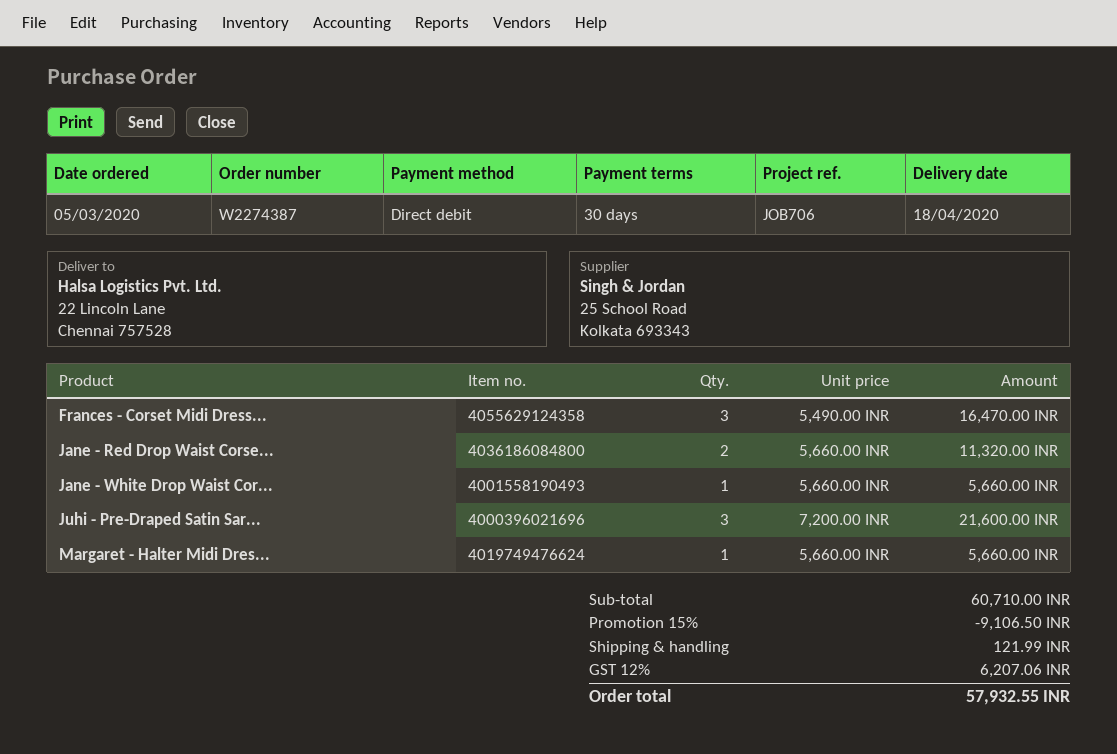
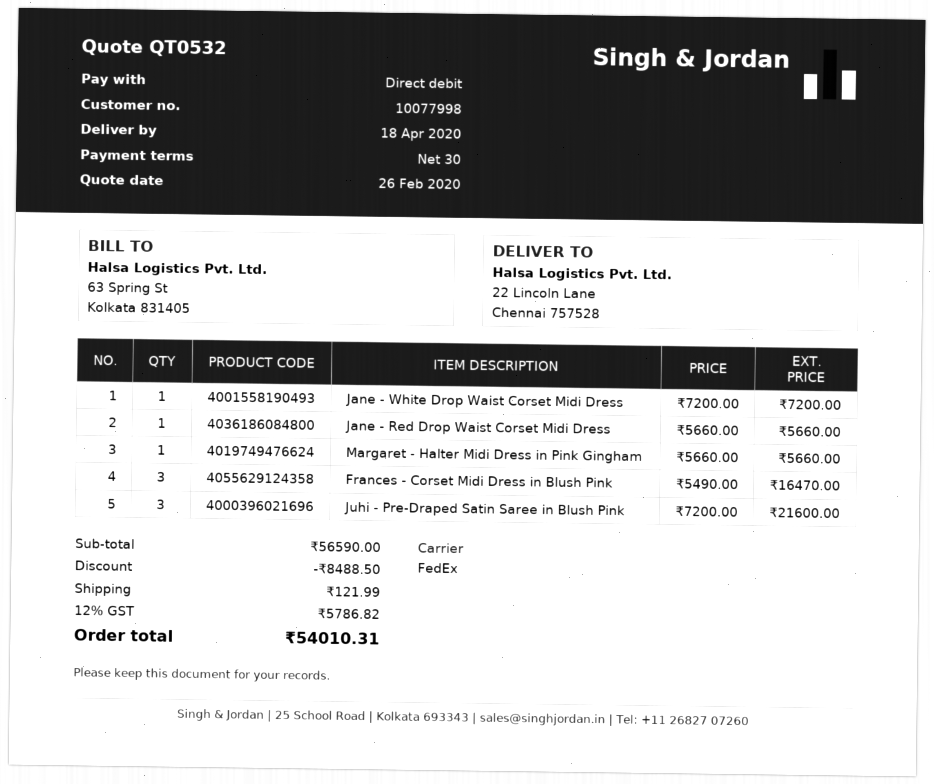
Jane - Red Drop Waist Corse...: 2 x 5660.00 = 11320.00 -> 1 x 5660.00 = 5660.00
Jane - White Drop Waist Cor...: 1 x 5660.00 = 5660.00 -> 1 x 7200.00 = 7200.00
subtotal: 60710.00 -> 56590.00
discount: 9106.50 -> 8488.50
tax: 12% = 6207.06 -> 12% = 5786.82
total: 57932.55 -> 54010.31

